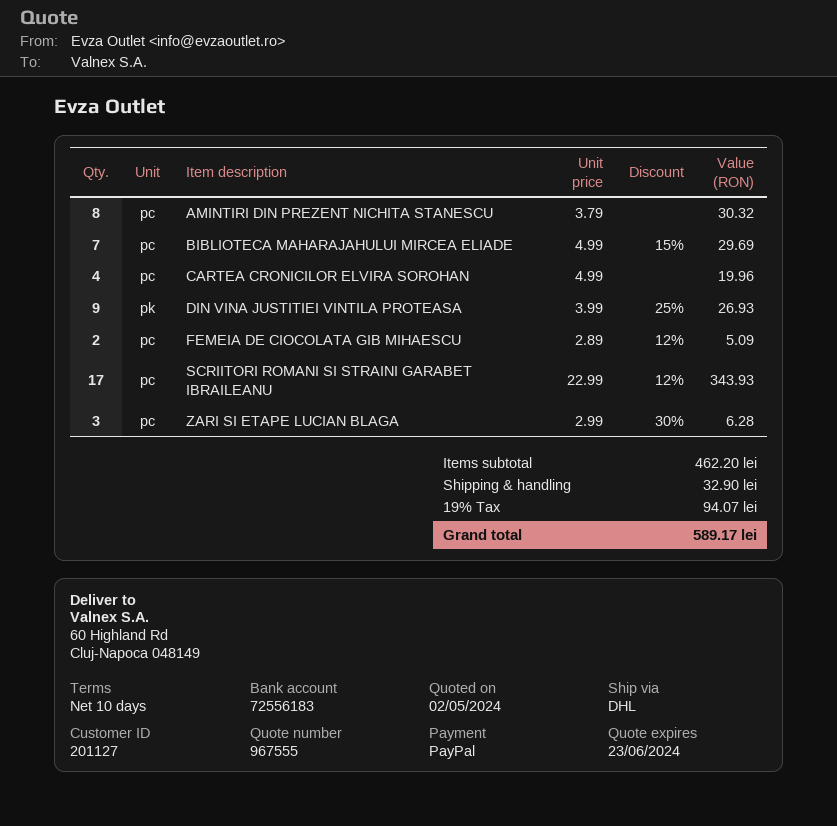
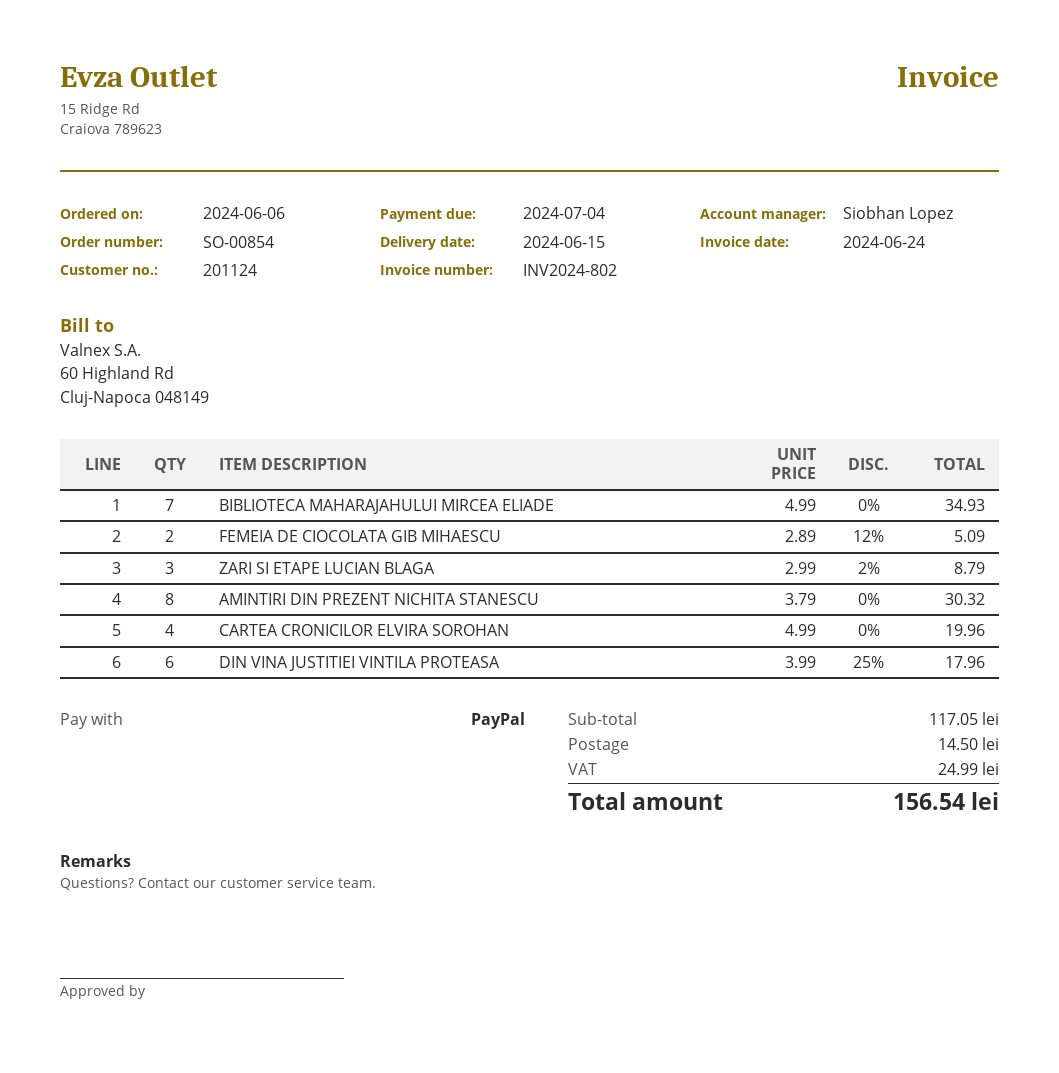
customer number: 201127 -> 201124
BIBLIOTECA MAHARAJAHULUI MIRCEA ELIADE: 7 x 4.99 - 15% = 29.69 -> 7 x 4.99 = 34.93
DIN VINA JUSTITIEI VINTILA PROTEASA: 9 x 3.99 - 25% = 26.93 -> 6 x 3.99 - 25% = 17.96
SCRIITORI ROMANI SI STRAINI GARABET IBRAILEANU: 17 x 22.99 - 12% = 343.93 -> none
ZARI SI ETAPE LUCIAN BLAGA: 3 x 2.99 - 30% = 6.28 -> 3 x 2.99 - 2% = 8.79
subtotal: 462.20 -> 117.05
shipping: 32.90 -> 14.50
tax: 94.07 -> 24.99
total: 589.17 -> 156.54

